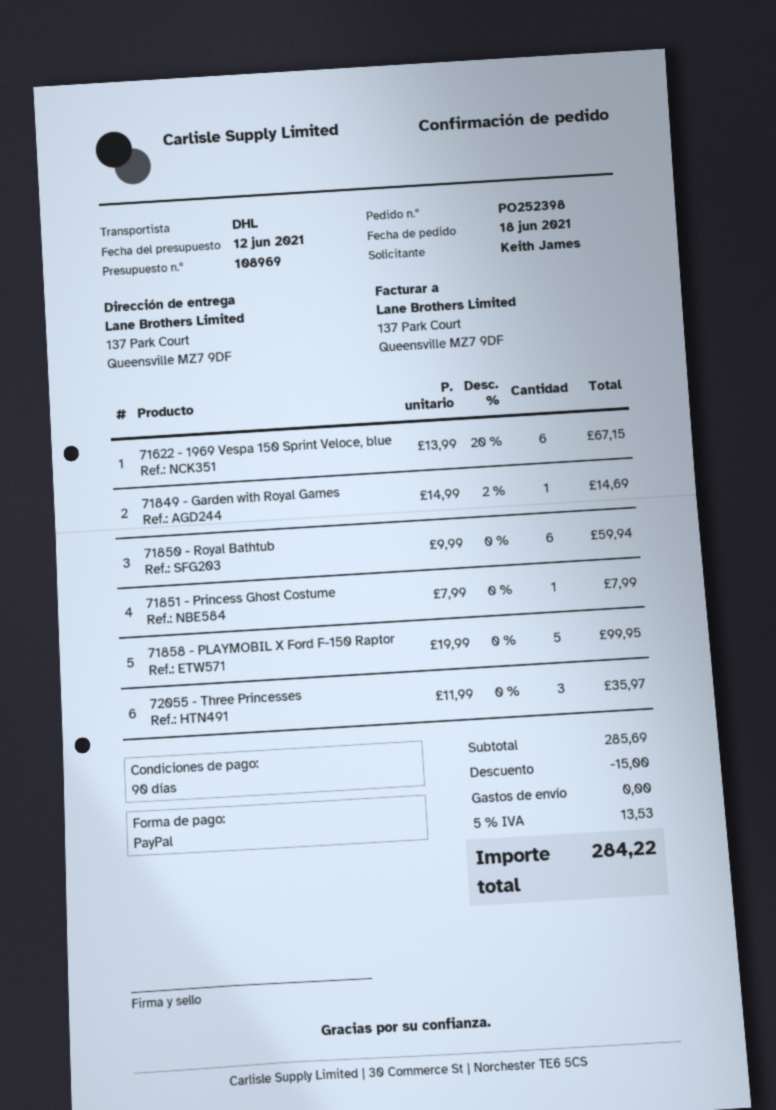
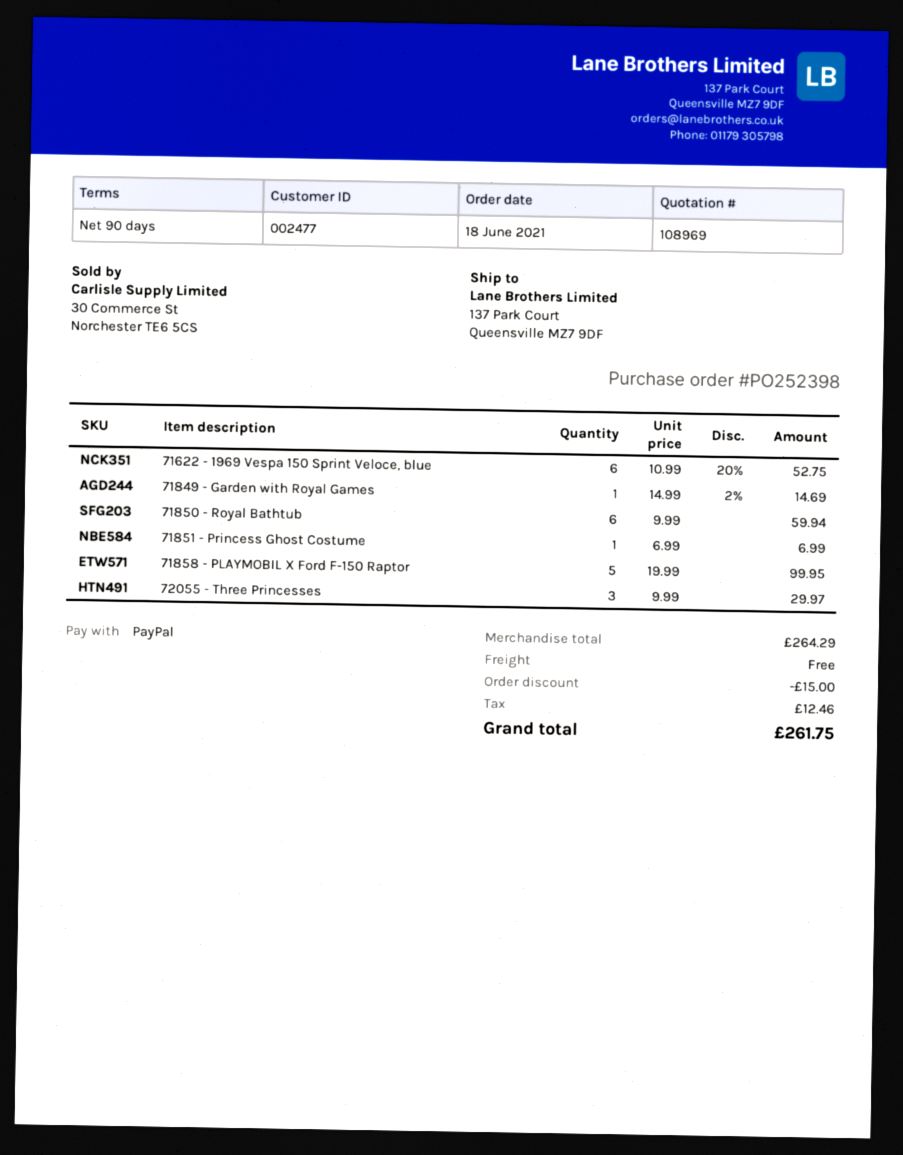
71622 - 1969 Vespa 150 Sprint Veloce, blue: 6 x 13.99 - 20% = 67.15 -> 6 x 10.99 - 20% = 52.75
71851 - Princess Ghost Costume: 1 x 7.99 = 7.99 -> 1 x 6.99 = 6.99
72055 - Three Princesses: 3 x 11.99 = 35.97 -> 3 x 9.99 = 29.97
subtotal: 285.69 -> 264.29
tax: 13.53 -> 12.46
total: 284.22 -> 261.75

